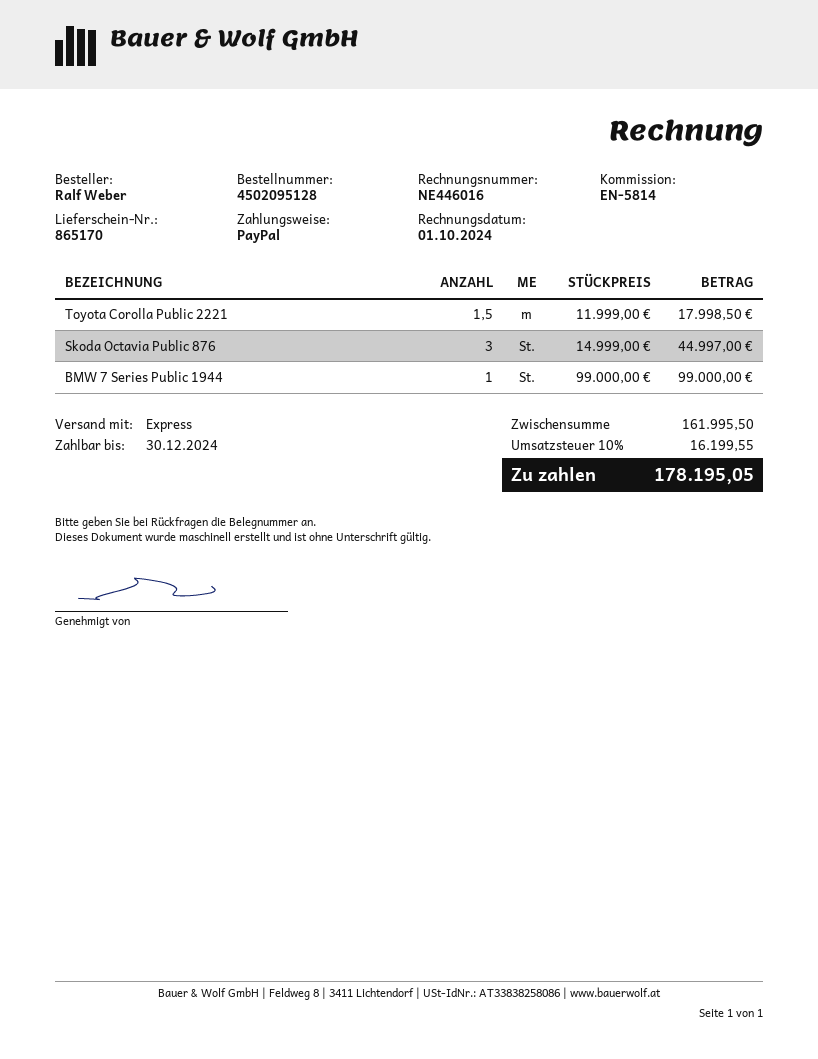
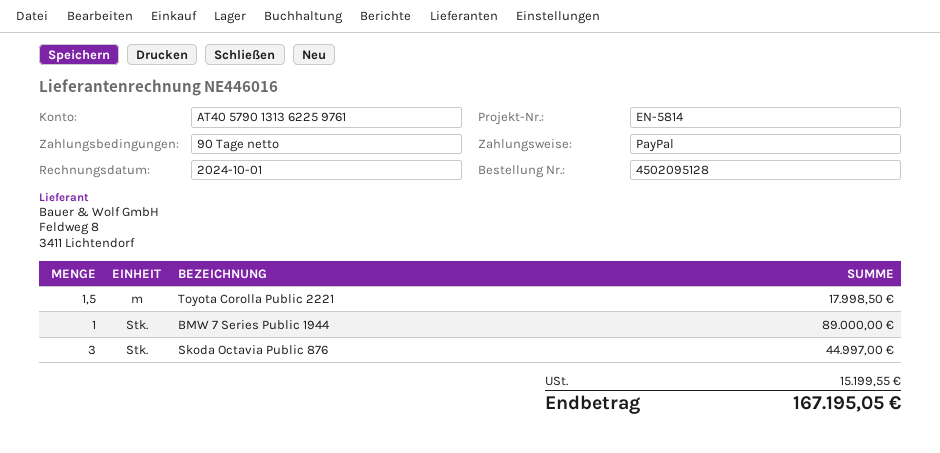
BMW 7 Series Public 1944: 1 for 99000.00 -> 1 for 89000.00
tax: 16199.55 -> 15199.55
total: 178195.05 -> 167195.05

